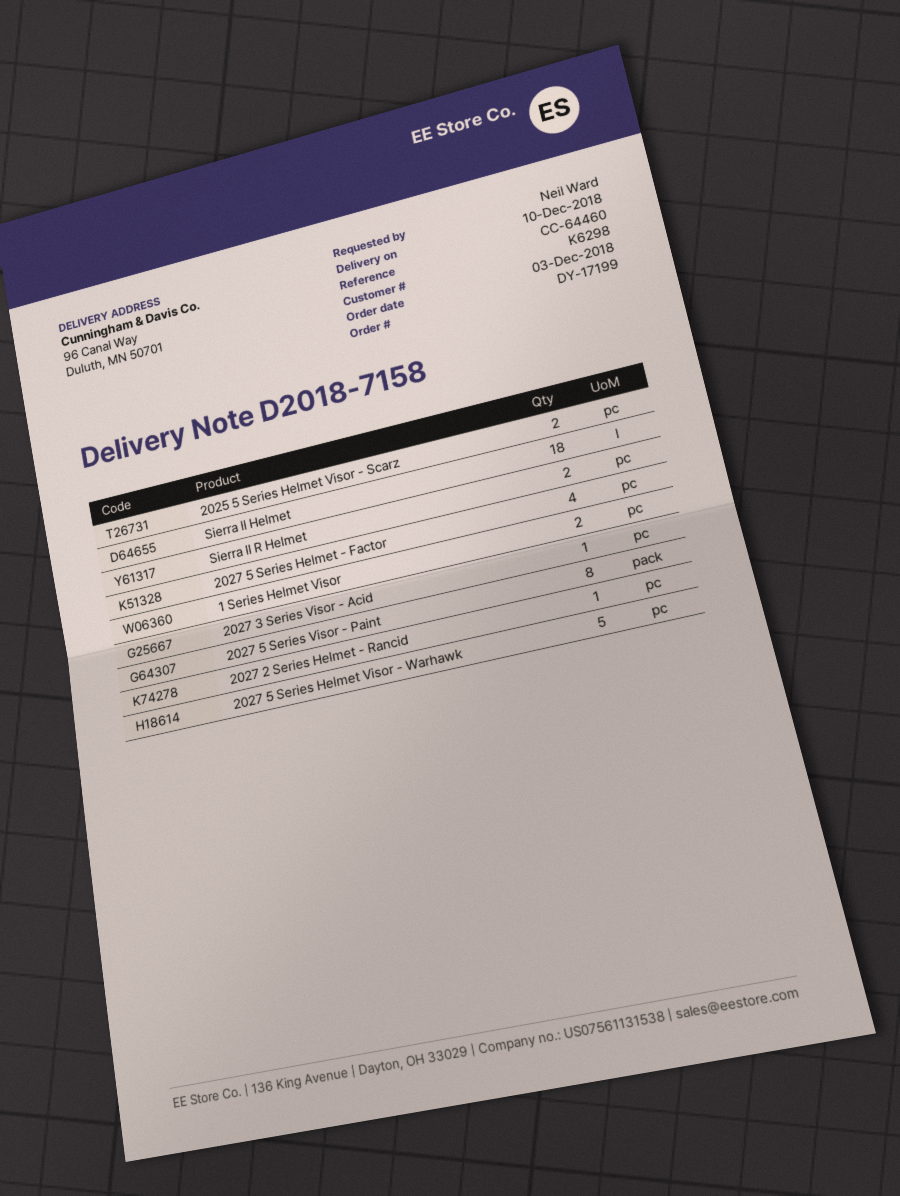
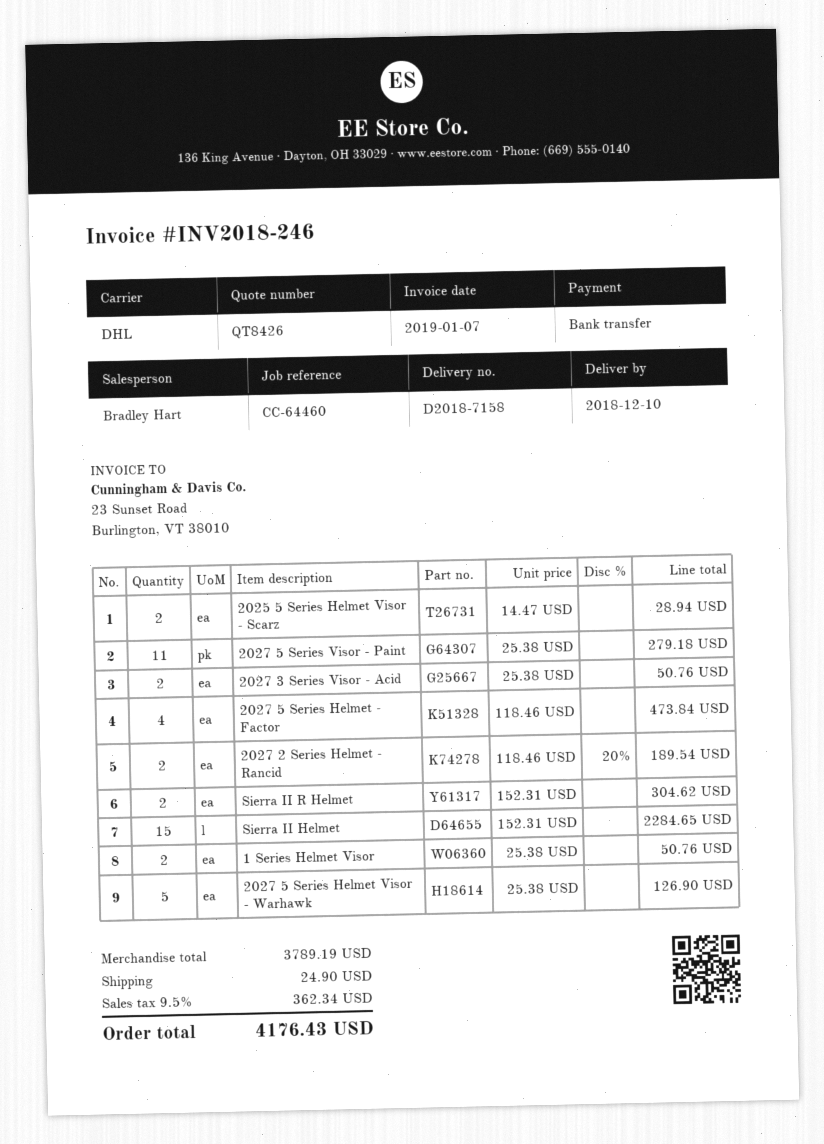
Sierra II Helmet: 18 -> 15
2027 3 Series Visor - Acid: 1 -> 2
2027 5 Series Visor - Paint: 8 -> 11
2027 2 Series Helmet - Rancid: 1 -> 2

